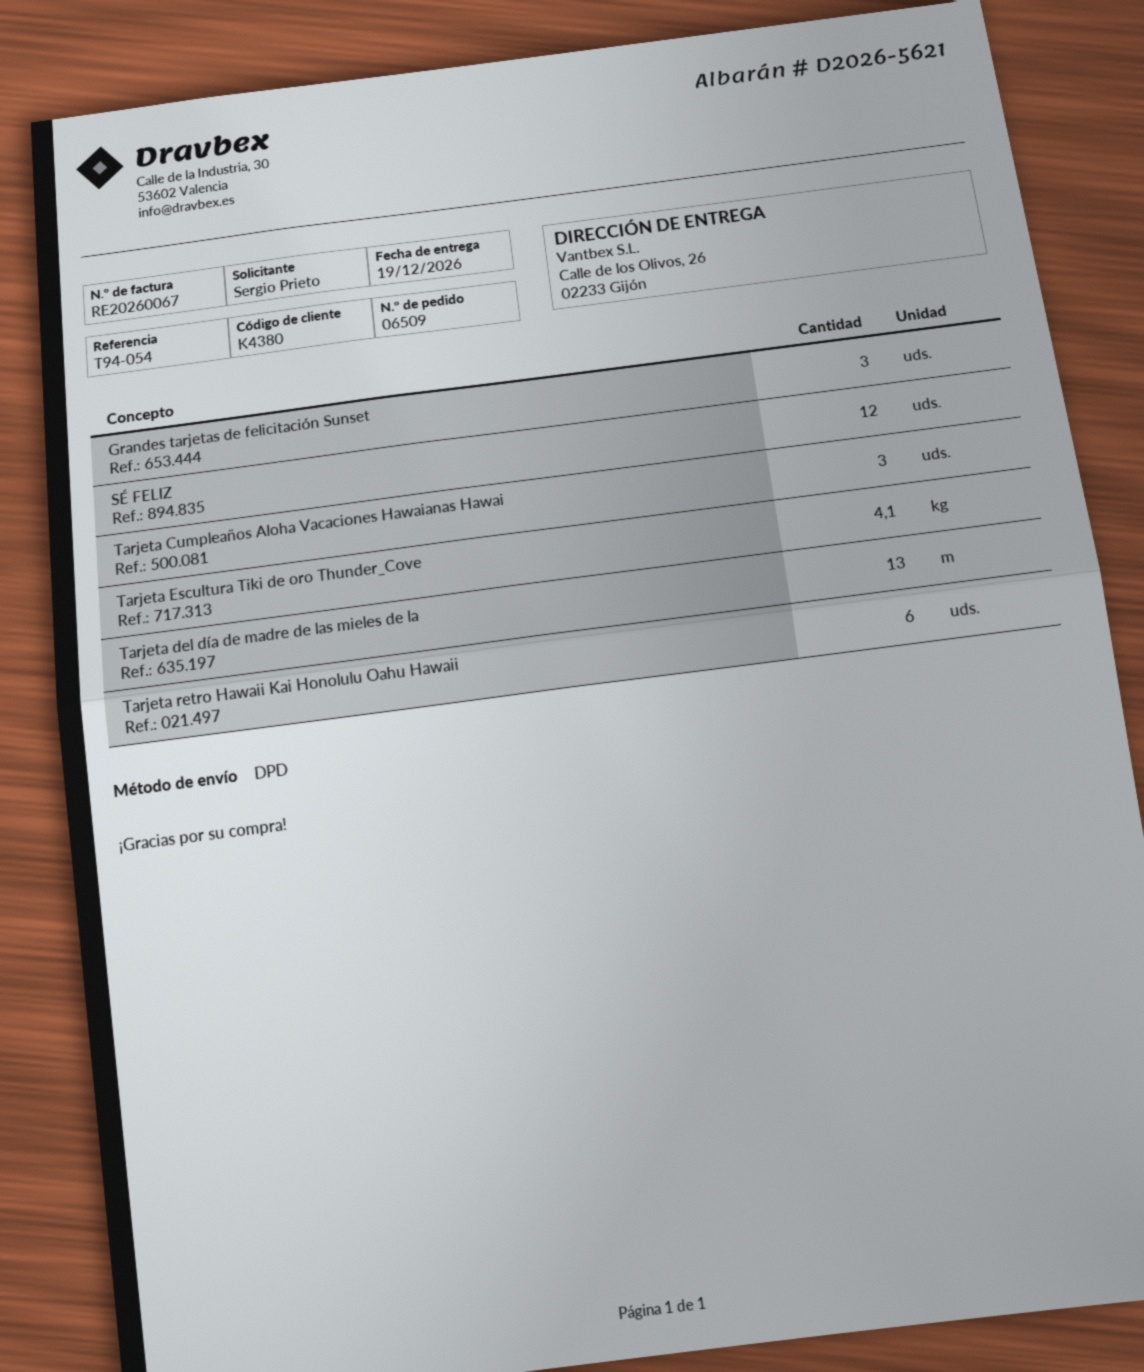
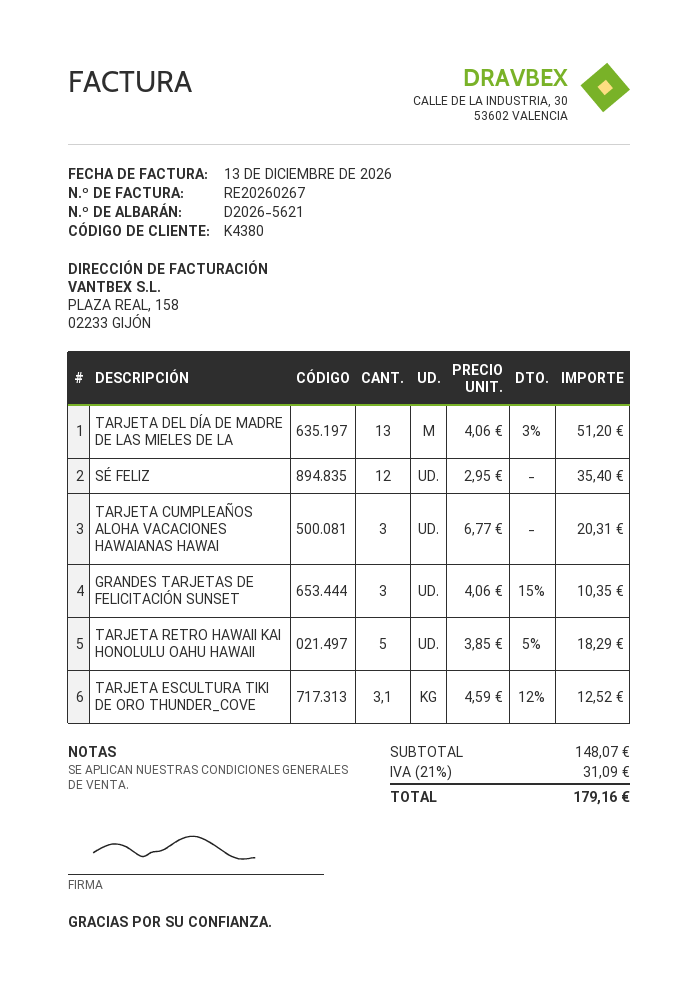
invoice number: RE20260067 -> RE20260267
Tarjeta Escultura Tiki de oro Thunder_Cove: 4.1 -> 3.1
Tarjeta retro Hawaii Kai Honolulu Oahu Hawaii: 6 -> 5

